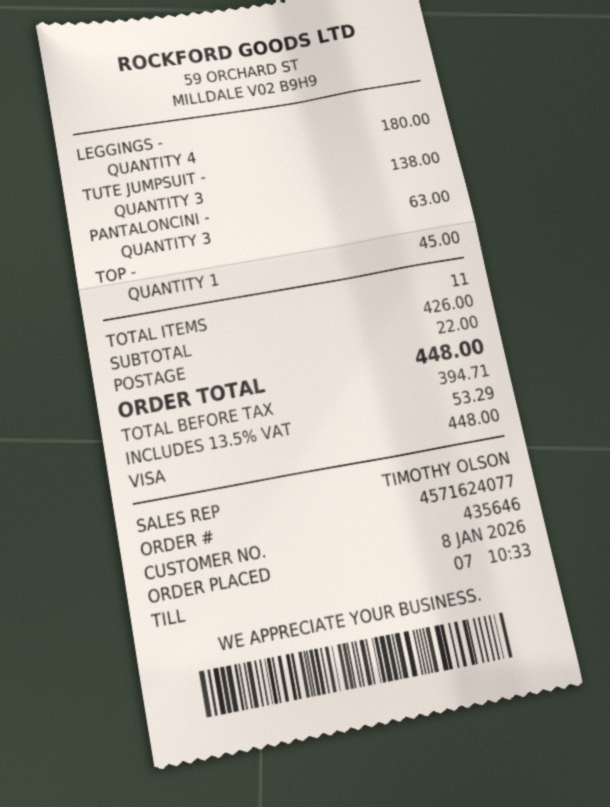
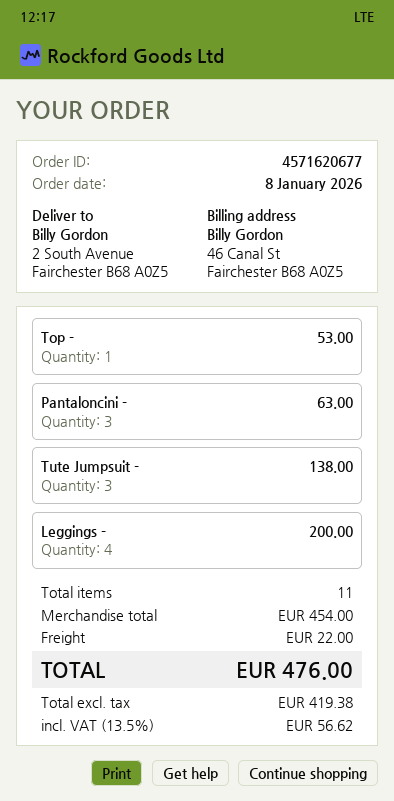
order number: 4571624077 -> 4571620677
LEGGINGS -: 4 for 180.00 -> 4 for 200.00
TOP -: 1 for 45.00 -> 1 for 53.00
subtotal: 426.00 -> 454.00
net: 394.71 -> 419.38
tax: 13.5% = 53.29 -> 13.5% = 56.62
total: 448.00 -> 476.00

